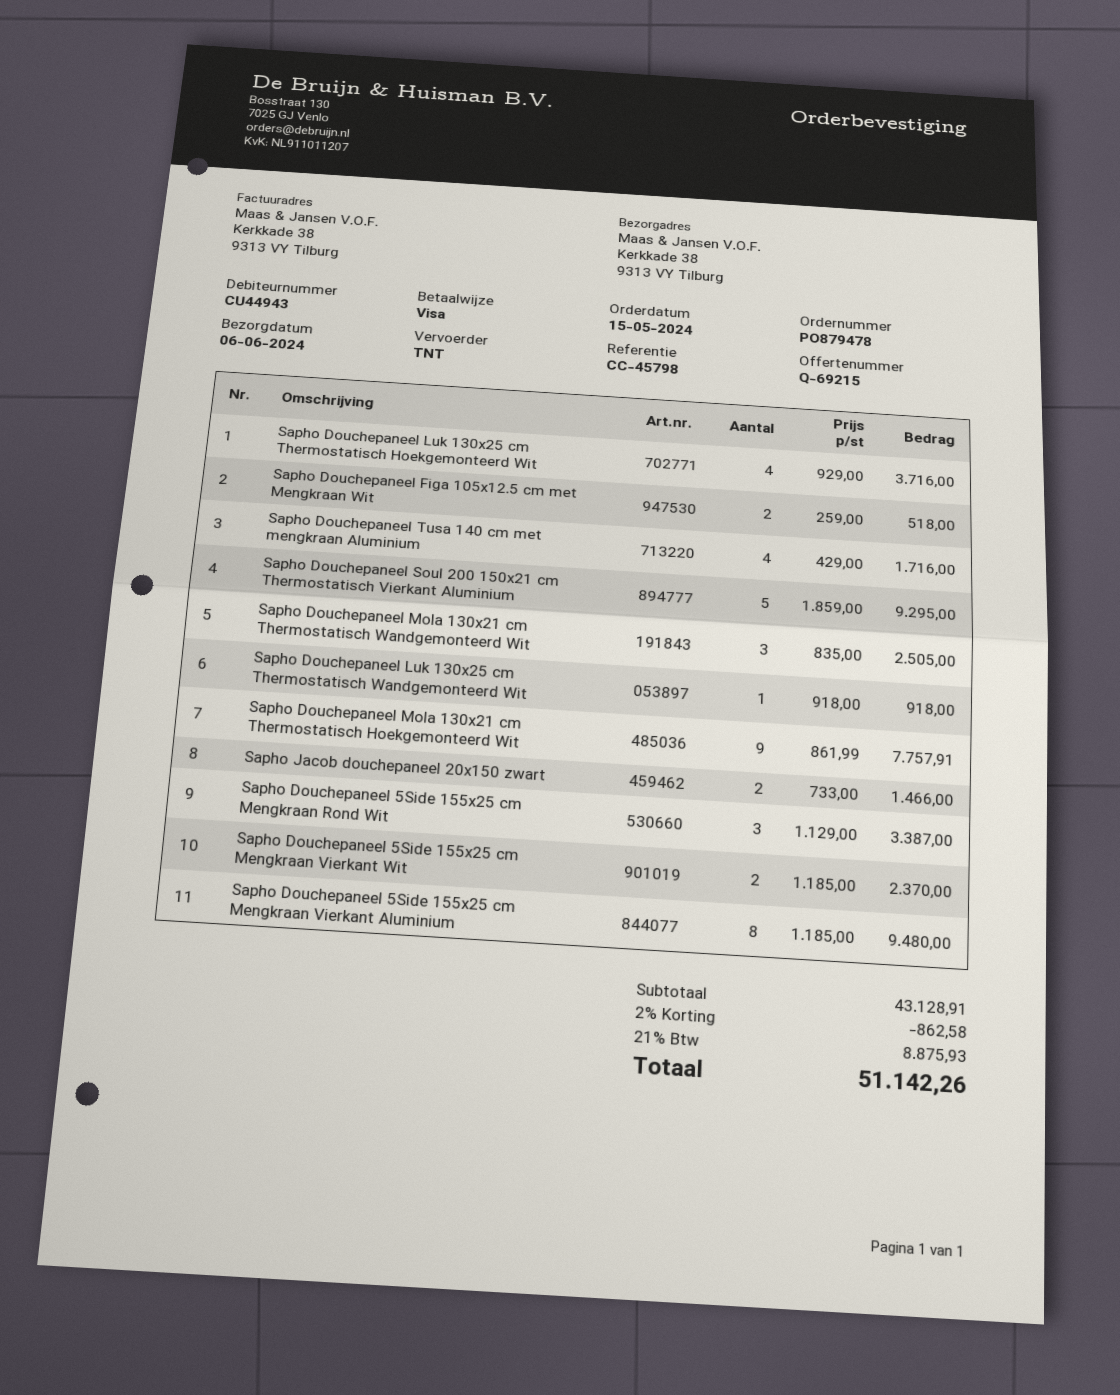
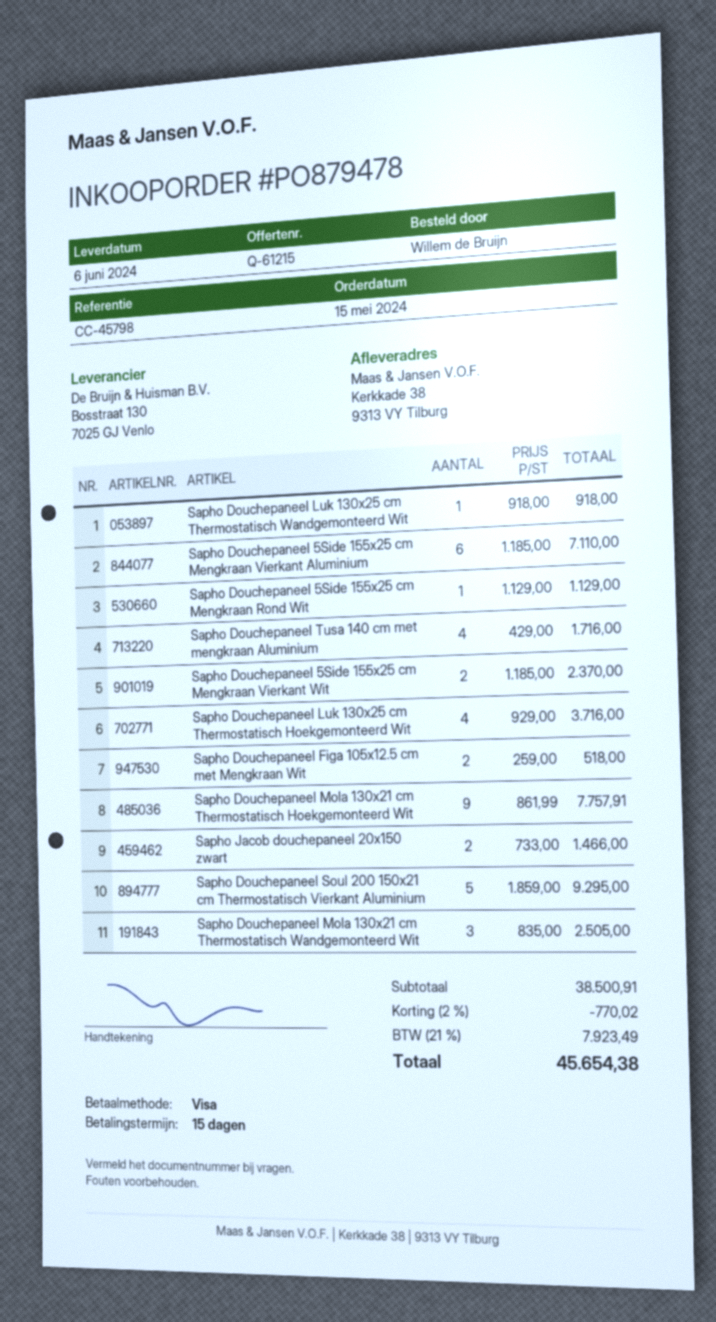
quote number: Q-69215 -> Q-61215
Sapho Douchepaneel 5Side 155x25 cm Mengkraan Rond Wit: 3 x 1129.00 = 3387.00 -> 1 x 1129.00 = 1129.00
Sapho Douchepaneel 5Side 155x25 cm Mengkraan Vierkant Aluminium: 8 x 1185.00 = 9480.00 -> 6 x 1185.00 = 7110.00
subtotal: 43128.91 -> 38500.91
discount: 2% = 862.58 -> 2% = 770.02
tax: 21% = 8875.93 -> 21% = 7923.49
total: 51142.26 -> 45654.38

